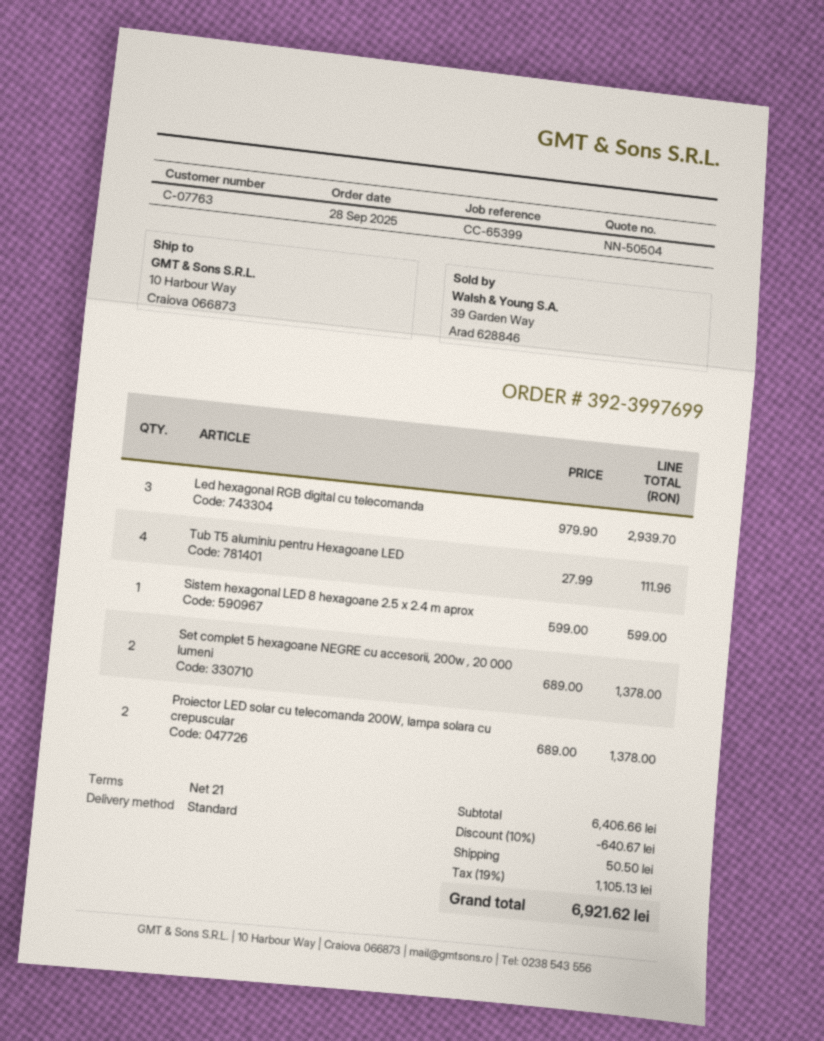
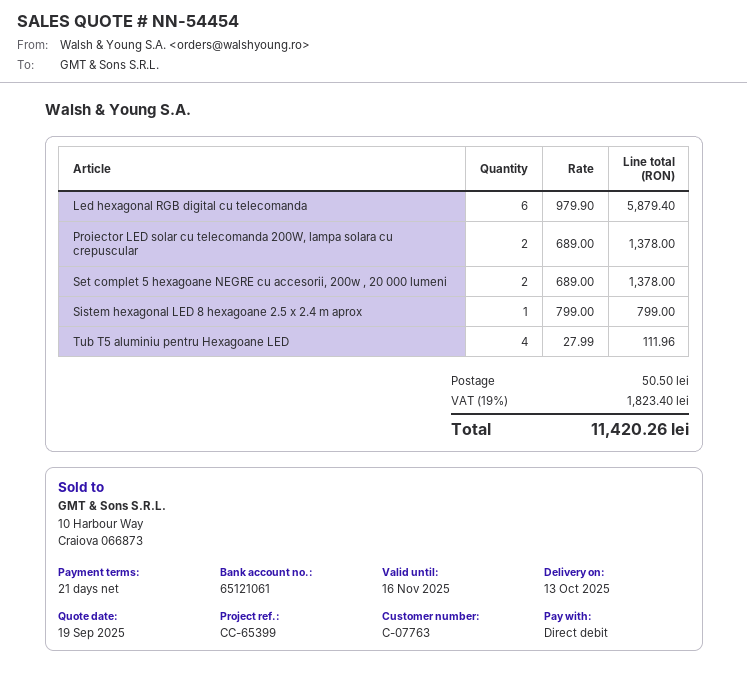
quote number: NN-50504 -> NN-54454
Led hexagonal RGB digital cu telecomanda: 3 x 979.90 = 2939.70 -> 6 x 979.90 = 5879.40
Sistem hexagonal LED 8 hexagoane 2.5 x 2.4 m aprox: 1 x 599.00 = 599.00 -> 1 x 799.00 = 799.00
discount: 10% = 640.67 -> none
tax: 19% = 1105.13 -> 19% = 1823.40
total: 6921.62 -> 11420.26

